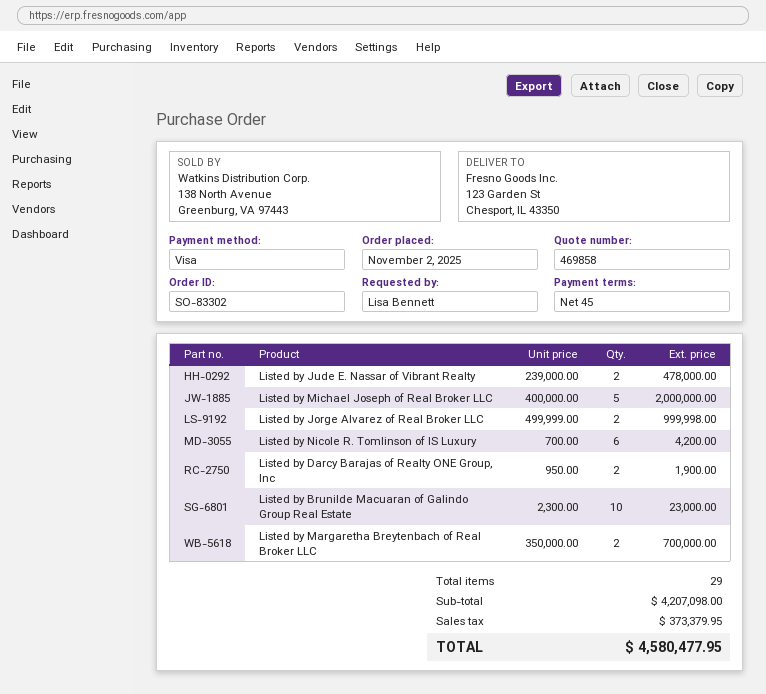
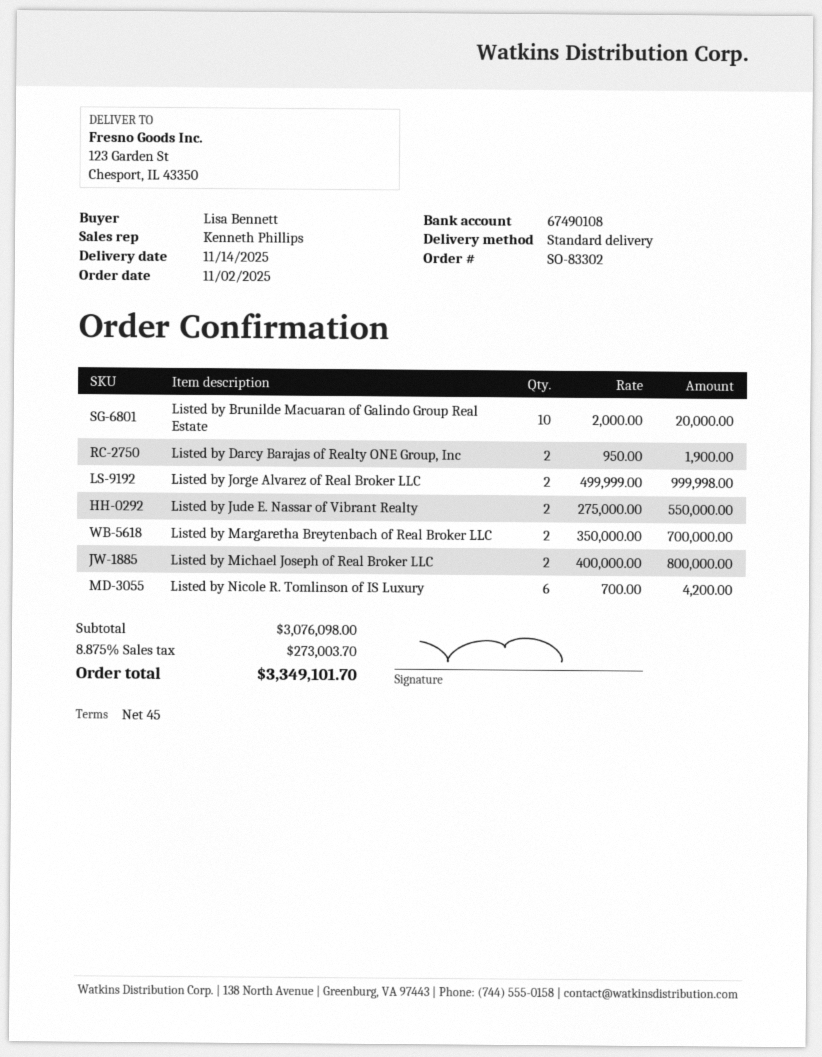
Listed by Jude E. Nassar of Vibrant Realty: 2 x 239000.00 = 478000.00 -> 2 x 275000.00 = 550000.00
Listed by Michael Joseph of Real Broker LLC: 5 x 400000.00 = 2000000.00 -> 2 x 400000.00 = 800000.00
Listed by Brunilde Macuaran of Galindo Group Real Estate: 10 x 2300.00 = 23000.00 -> 10 x 2000.00 = 20000.00
subtotal: 4207098.00 -> 3076098.00
tax: 373379.95 -> 273003.70
total: 4580477.95 -> 3349101.70

